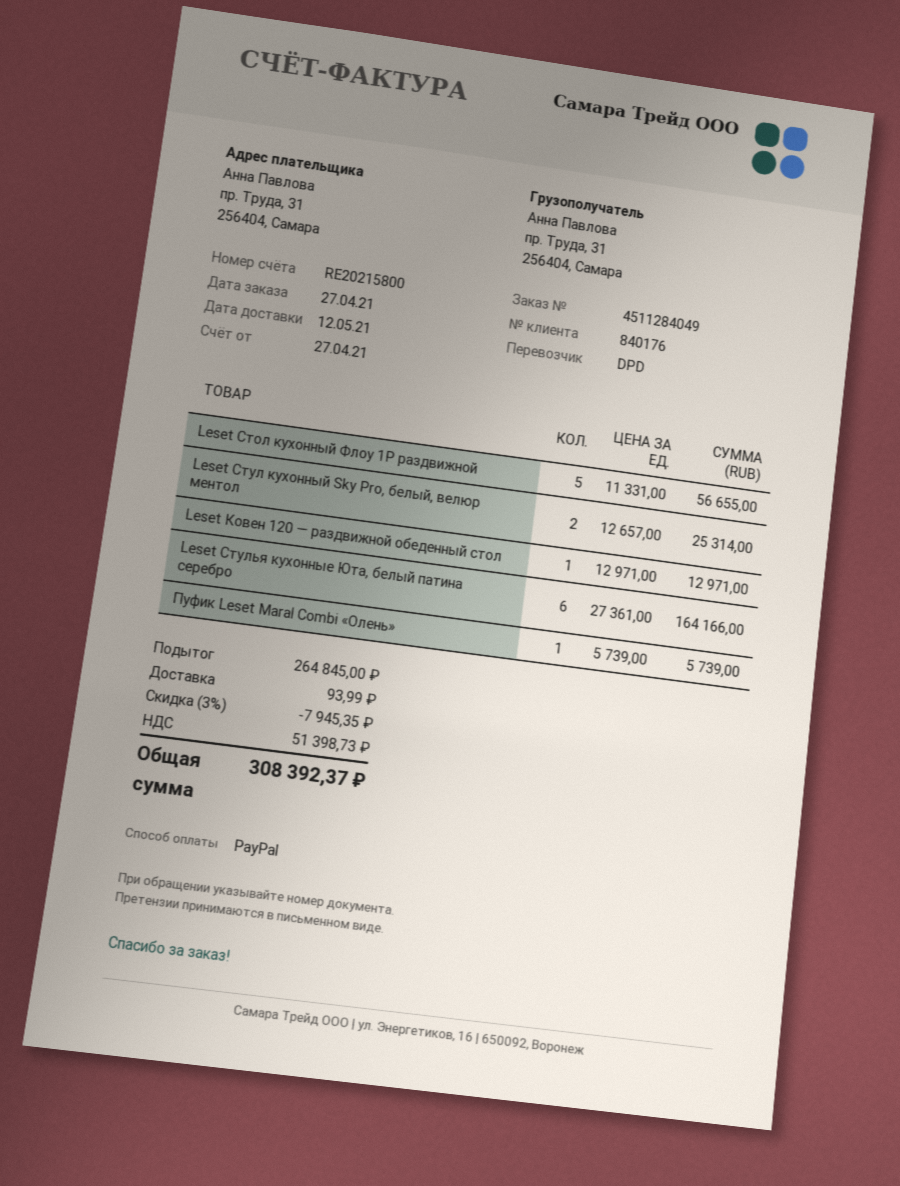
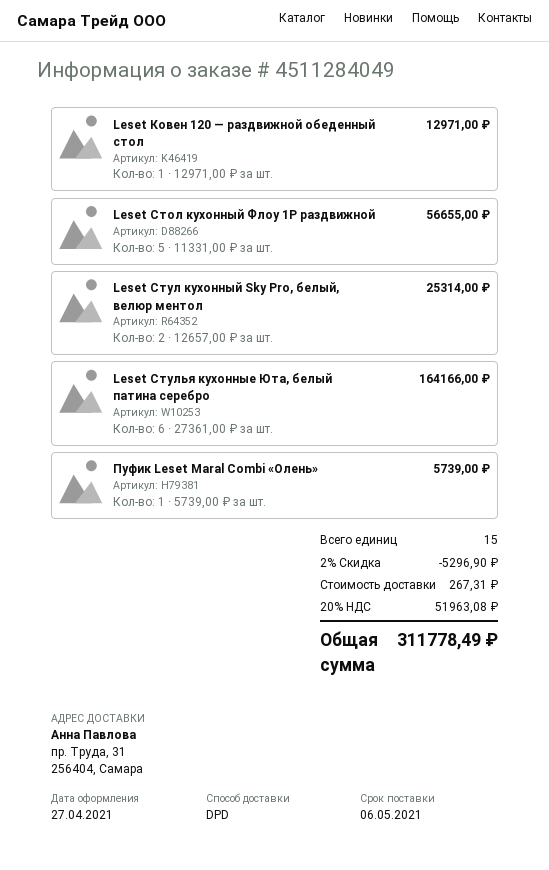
delivery date: 2021-05-12 -> 2021-05-06
discount: 3% = 7945.35 -> 2% = 5296.90
shipping: 93.99 -> 267.31
tax: 51398.73 -> 51963.08
total: 308392.37 -> 311778.49

